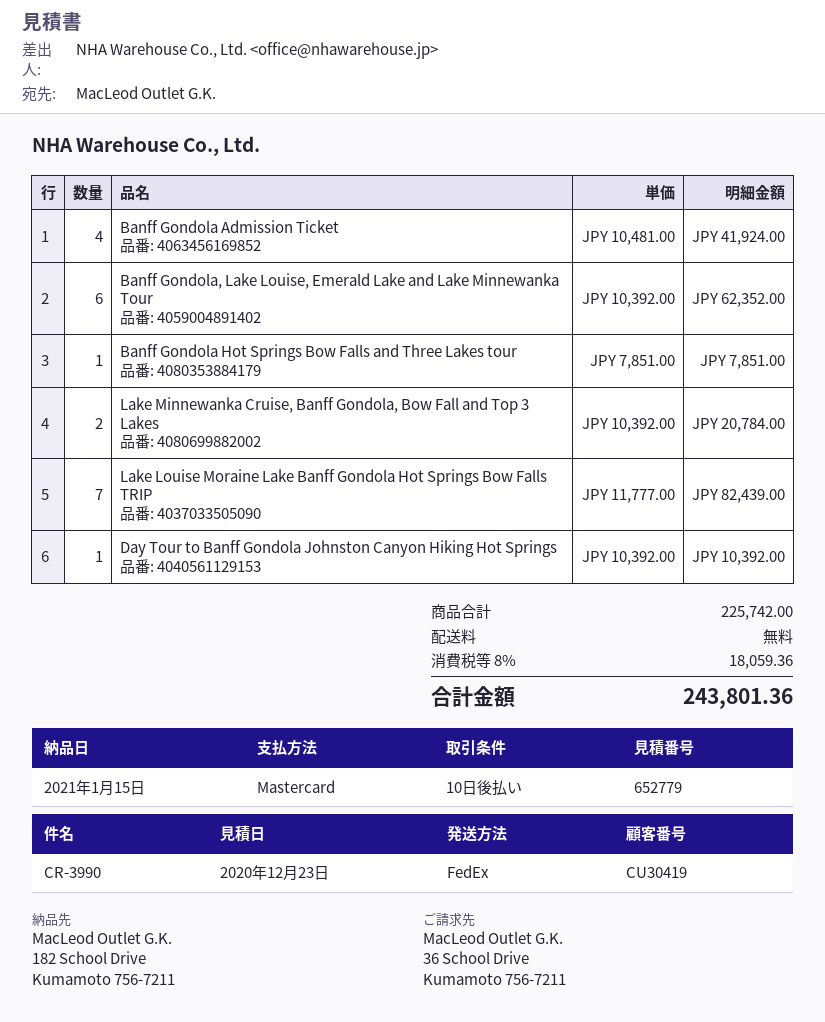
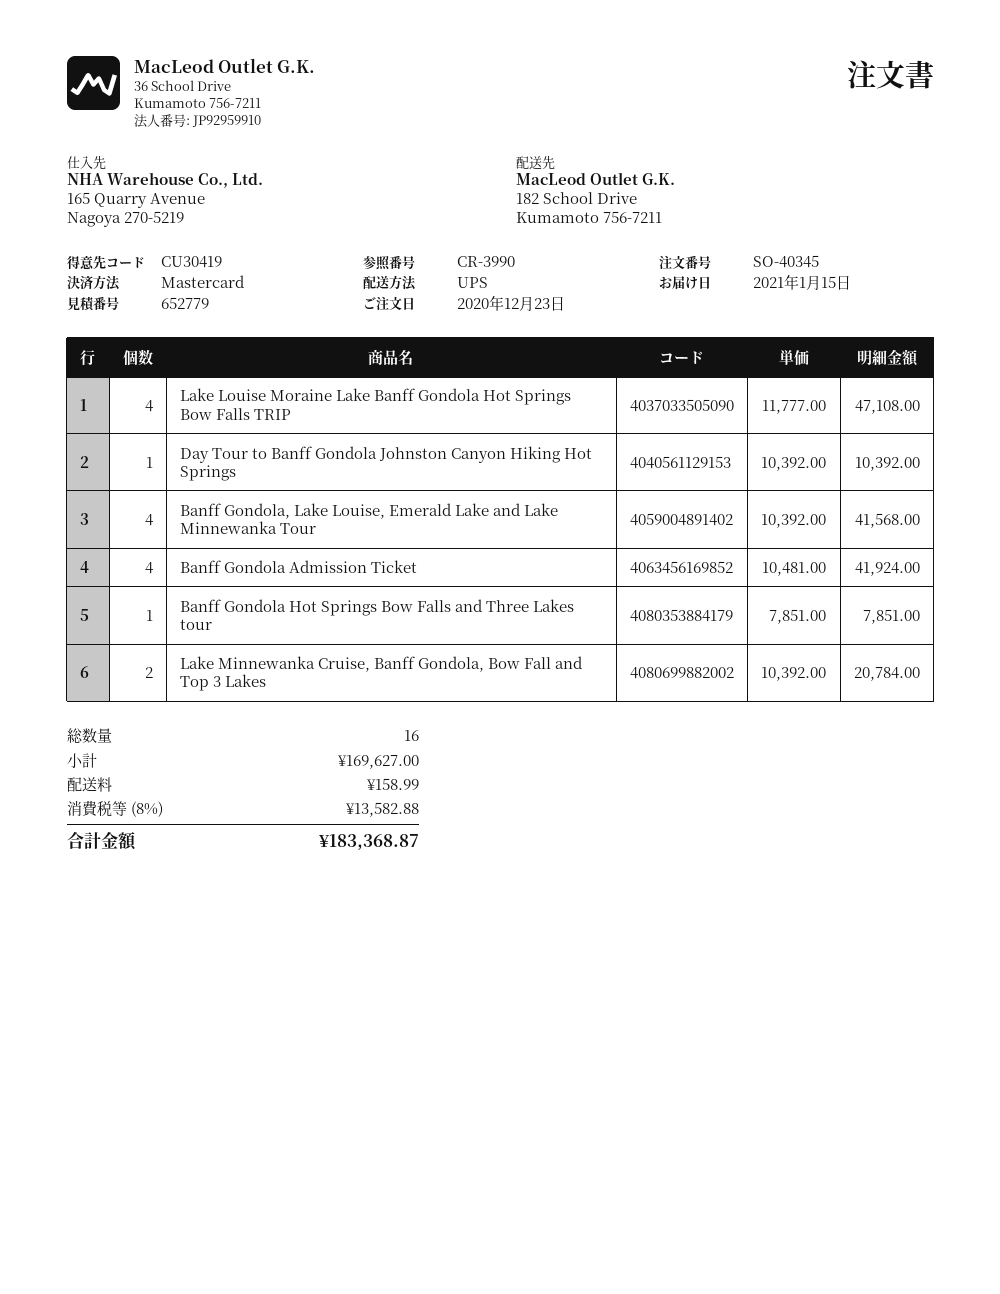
shipping method: FedEx -> UPS
Banff Gondola, Lake Louise, Emerald Lake and Lake Minnewanka Tour: 6 x 10392.00 = 62352.00 -> 4 x 10392.00 = 41568.00
Lake Louise Moraine Lake Banff Gondola Hot Springs Bow Falls TRIP: 7 x 11777.00 = 82439.00 -> 4 x 11777.00 = 47108.00
subtotal: 225742.00 -> 169627.00
shipping: 0.00 -> 158.99
tax: 8% = 18059.36 -> 8% = 13582.88
total: 243801.36 -> 183368.87

